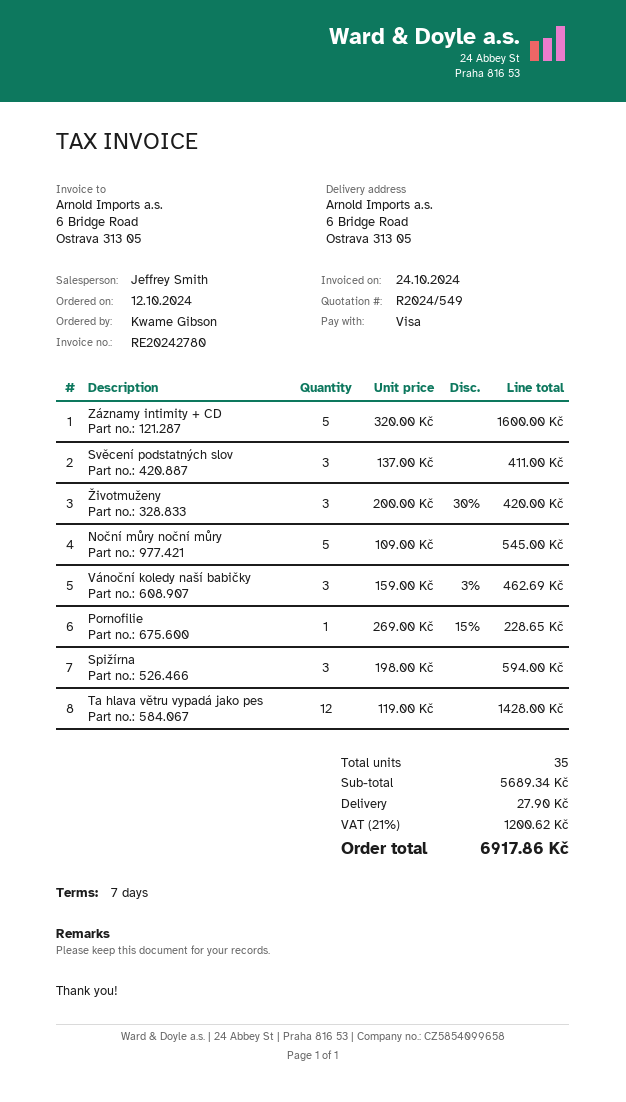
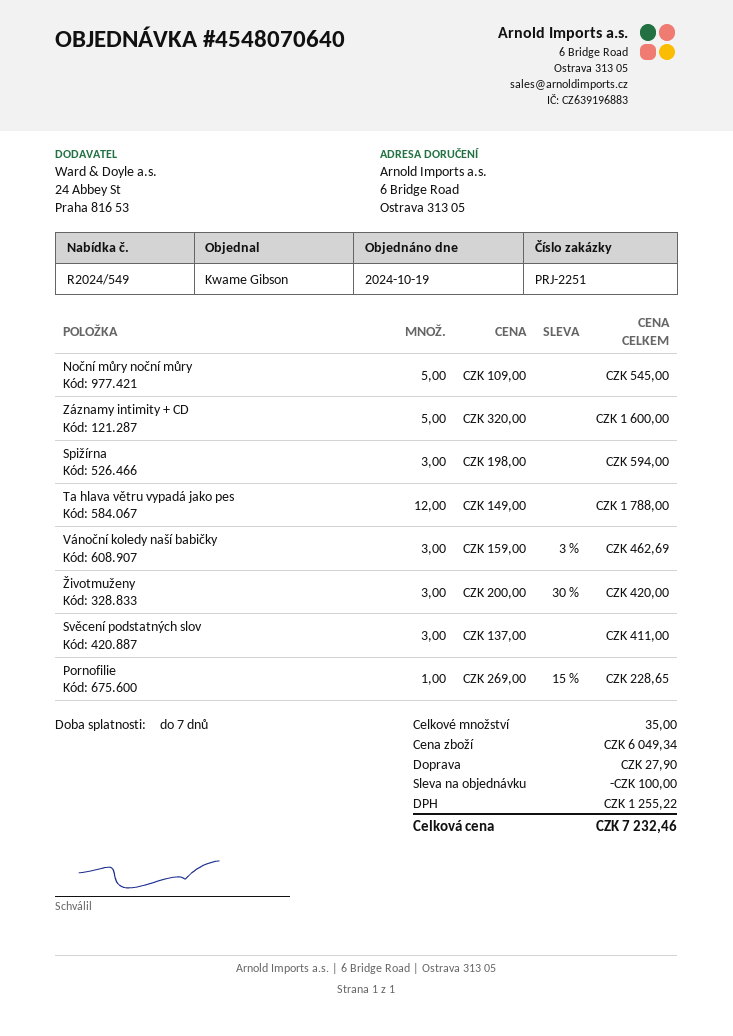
order date: 2024-10-12 -> 2024-10-19
Ta hlava větru vypadá jako pes: 12 x 119.00 = 1428.00 -> 12 x 149.00 = 1788.00
subtotal: 5689.34 -> 6049.34
discount: none -> 100.00
tax: 1200.62 -> 1255.22
total: 6917.86 -> 7232.46

